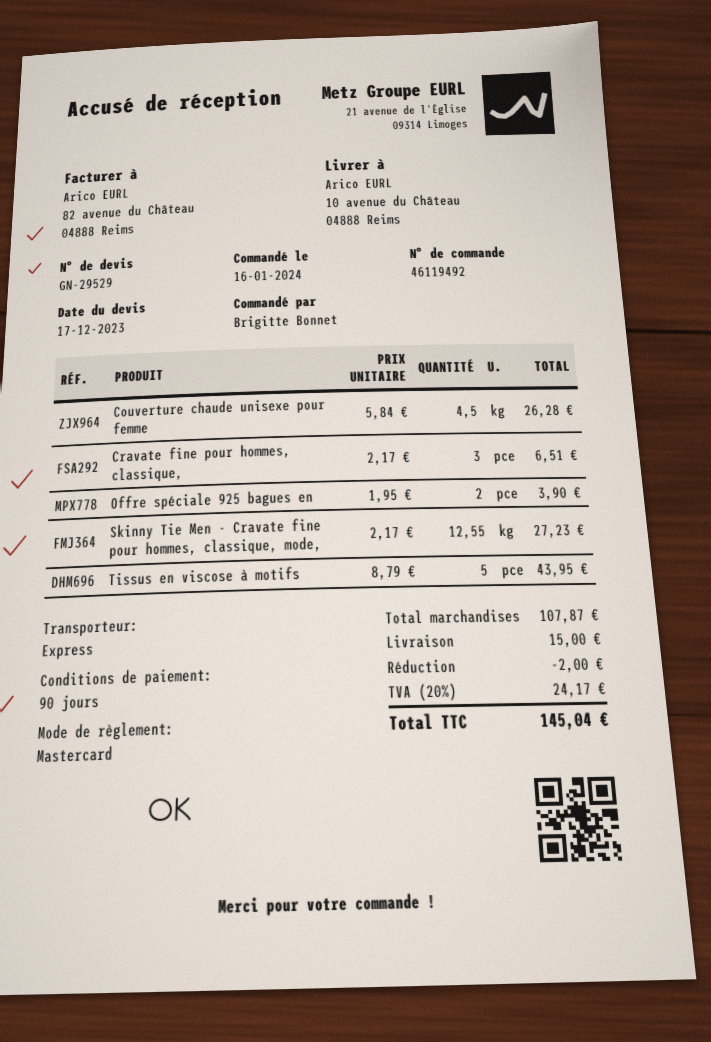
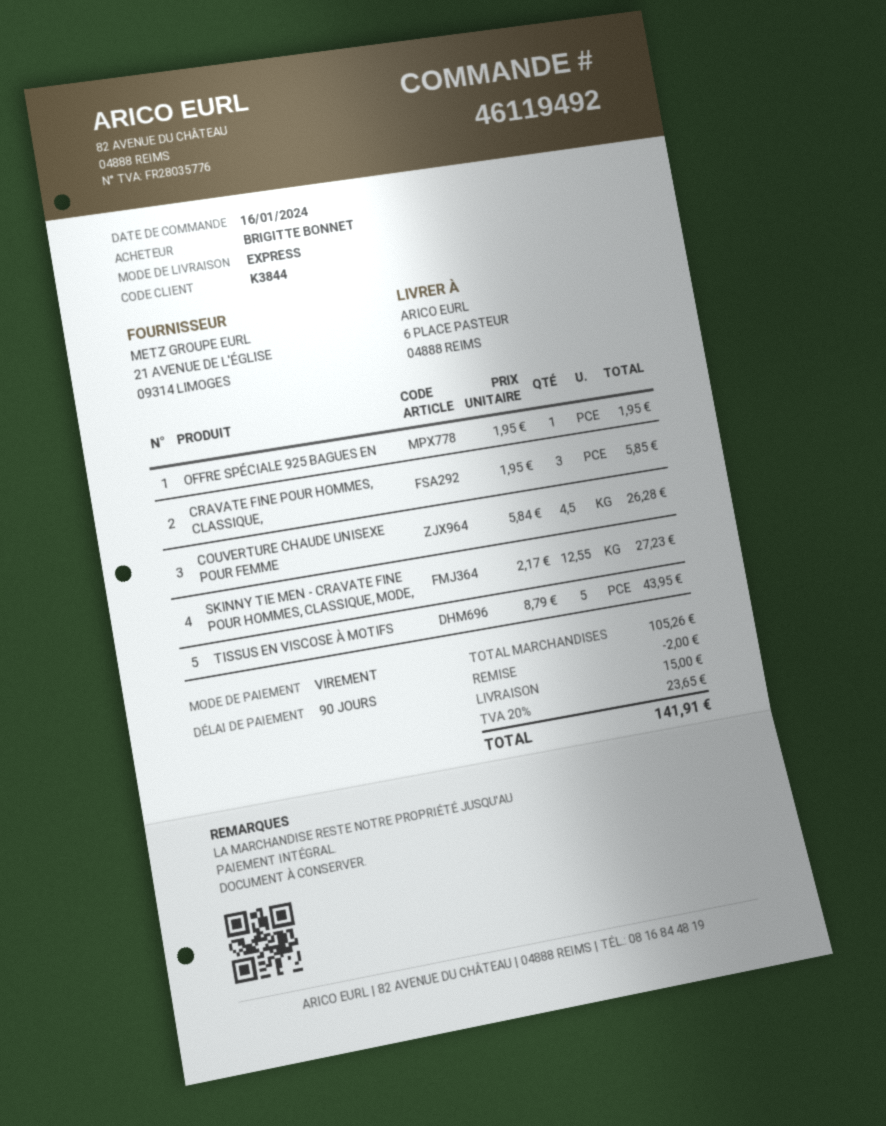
payment method: Mastercard -> bank transfer
ship to: 10 avenue du Château, 04888 Reims -> 6 PLACE PASTEUR, 04888 REIMS
Cravate fine pour hommes, classique,: 3 x 2.17 = 6.51 -> 3 x 1.95 = 5.85
Offre spéciale 925 bagues en: 2 x 1.95 = 3.90 -> 1 x 1.95 = 1.95
subtotal: 107.87 -> 105.26
tax: 20% = 24.17 -> 20% = 23.65
total: 145.04 -> 141.91

